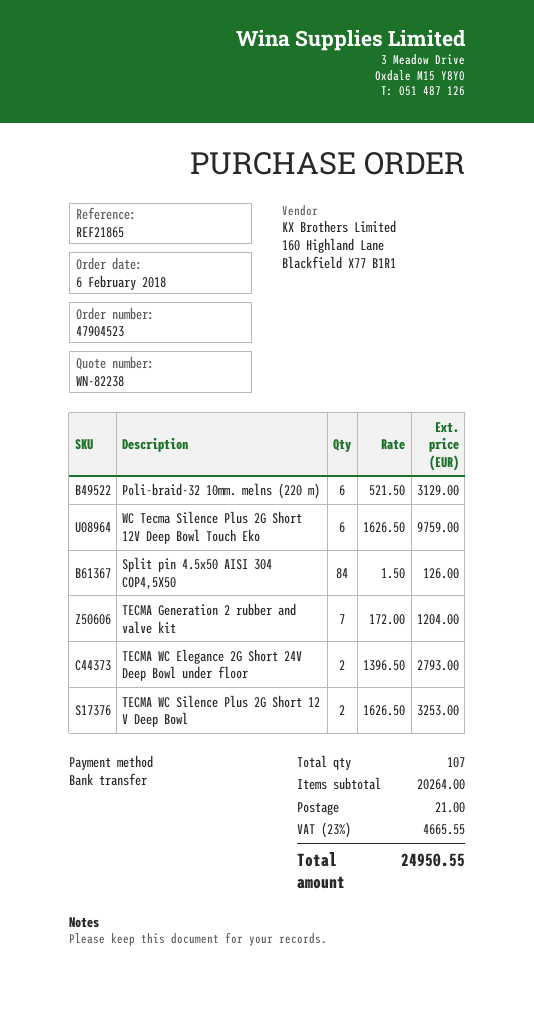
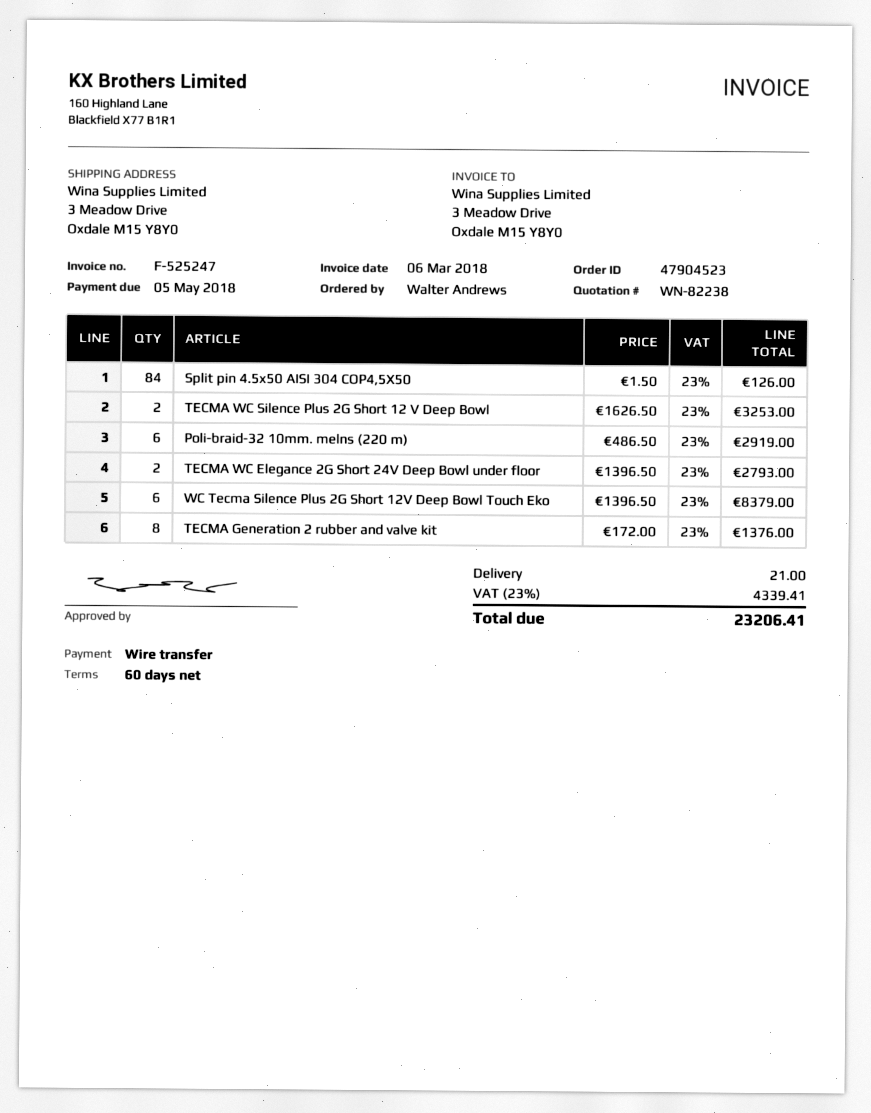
Poli-braid-32 10mm. melns (220 m): 6 x 521.50 = 3129.00 -> 6 x 486.50 = 2919.00
WC Tecma Silence Plus 2G Short 12V Deep Bowl Touch Eko: 6 x 1626.50 = 9759.00 -> 6 x 1396.50 = 8379.00
TECMA Generation 2 rubber and valve kit: 7 x 172.00 = 1204.00 -> 8 x 172.00 = 1376.00
tax: 23% = 4665.55 -> 23% = 4339.41
total: 24950.55 -> 23206.41

